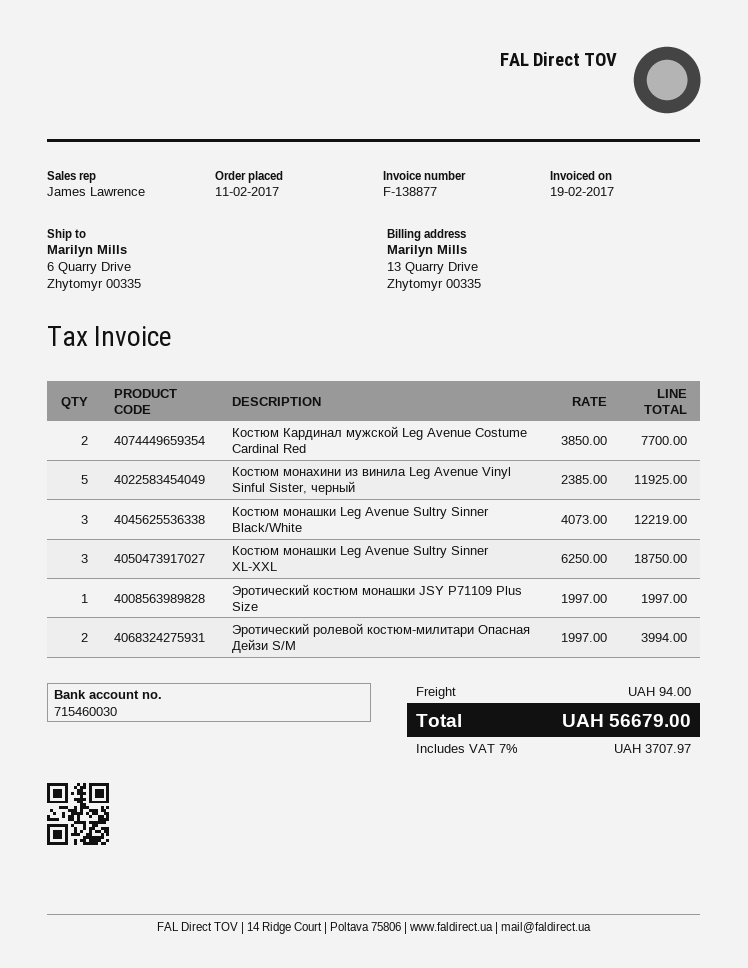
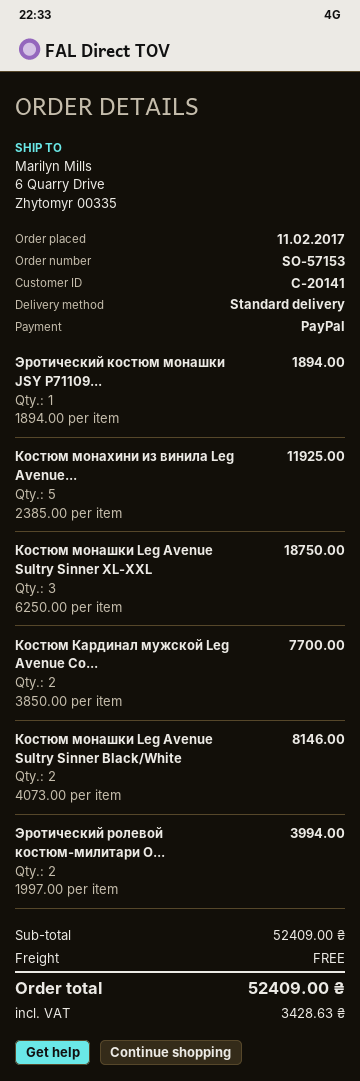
Костюм монашки Leg Avenue Sultry Sinner Black/White: 3 x 4073.00 = 12219.00 -> 2 x 4073.00 = 8146.00
Эротический костюм монашки JSY P71109 Plus Size: 1 x 1997.00 = 1997.00 -> 1 x 1894.00 = 1894.00
shipping: 94.00 -> 0.00
tax: 3707.97 -> 3428.63
total: 56679.00 -> 52409.00

